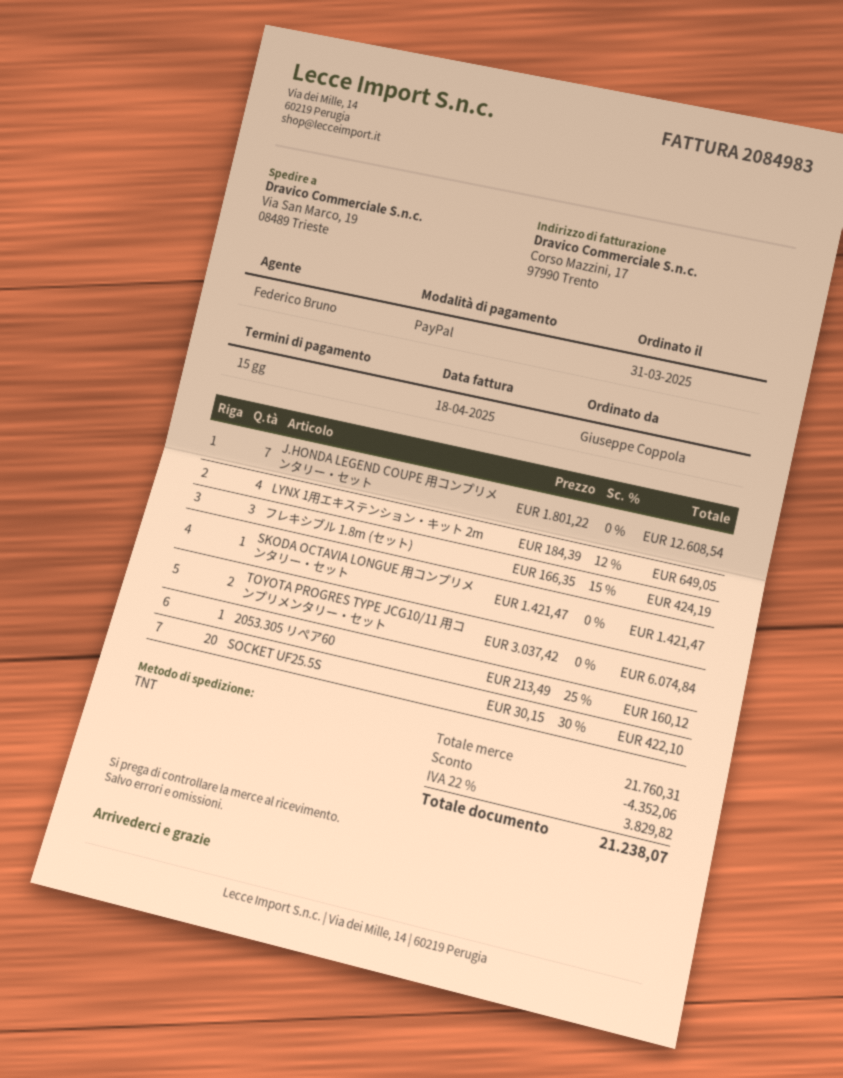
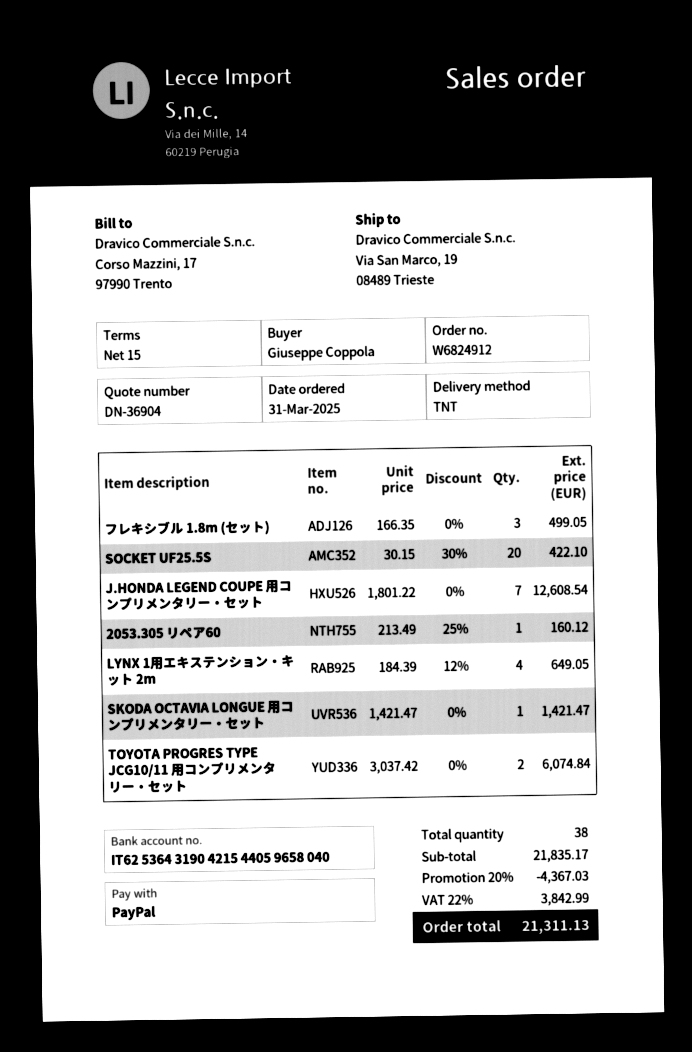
フレキシブル 1.8m (セット): 3 x 166.35 - 15% = 424.19 -> 3 x 166.35 = 499.05
subtotal: 21760.31 -> 21835.17
discount: 4352.06 -> 4367.03
tax: 22% = 3829.82 -> 22% = 3842.99
total: 21238.07 -> 21311.13

